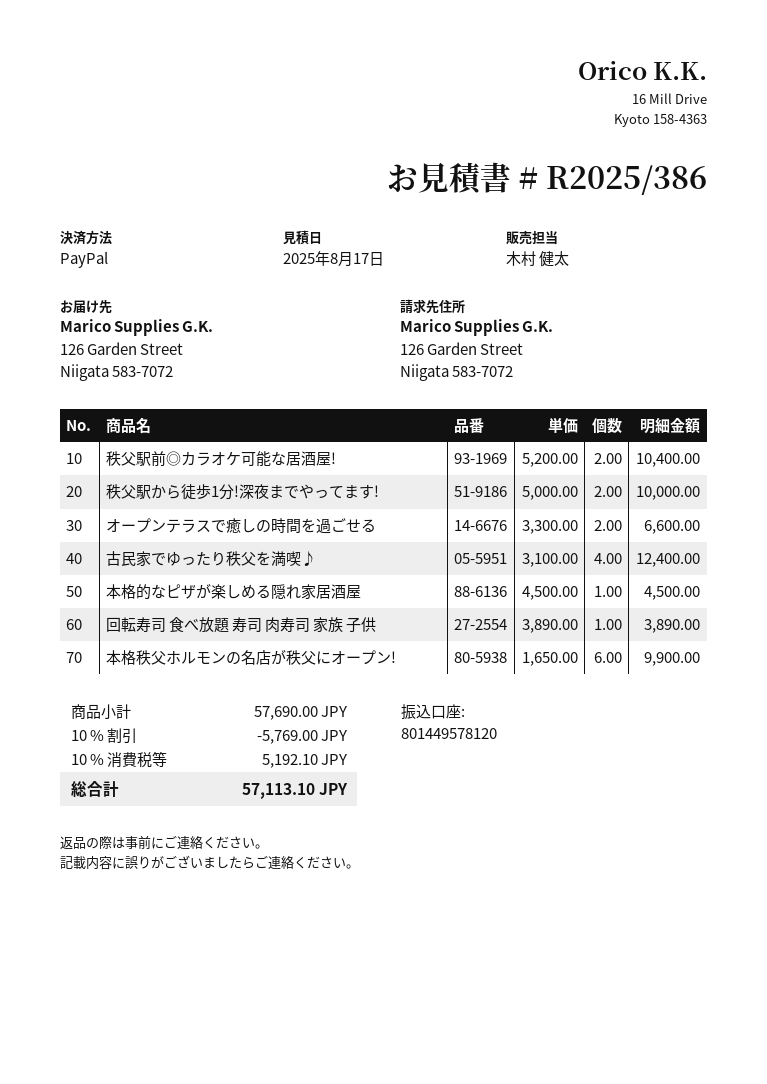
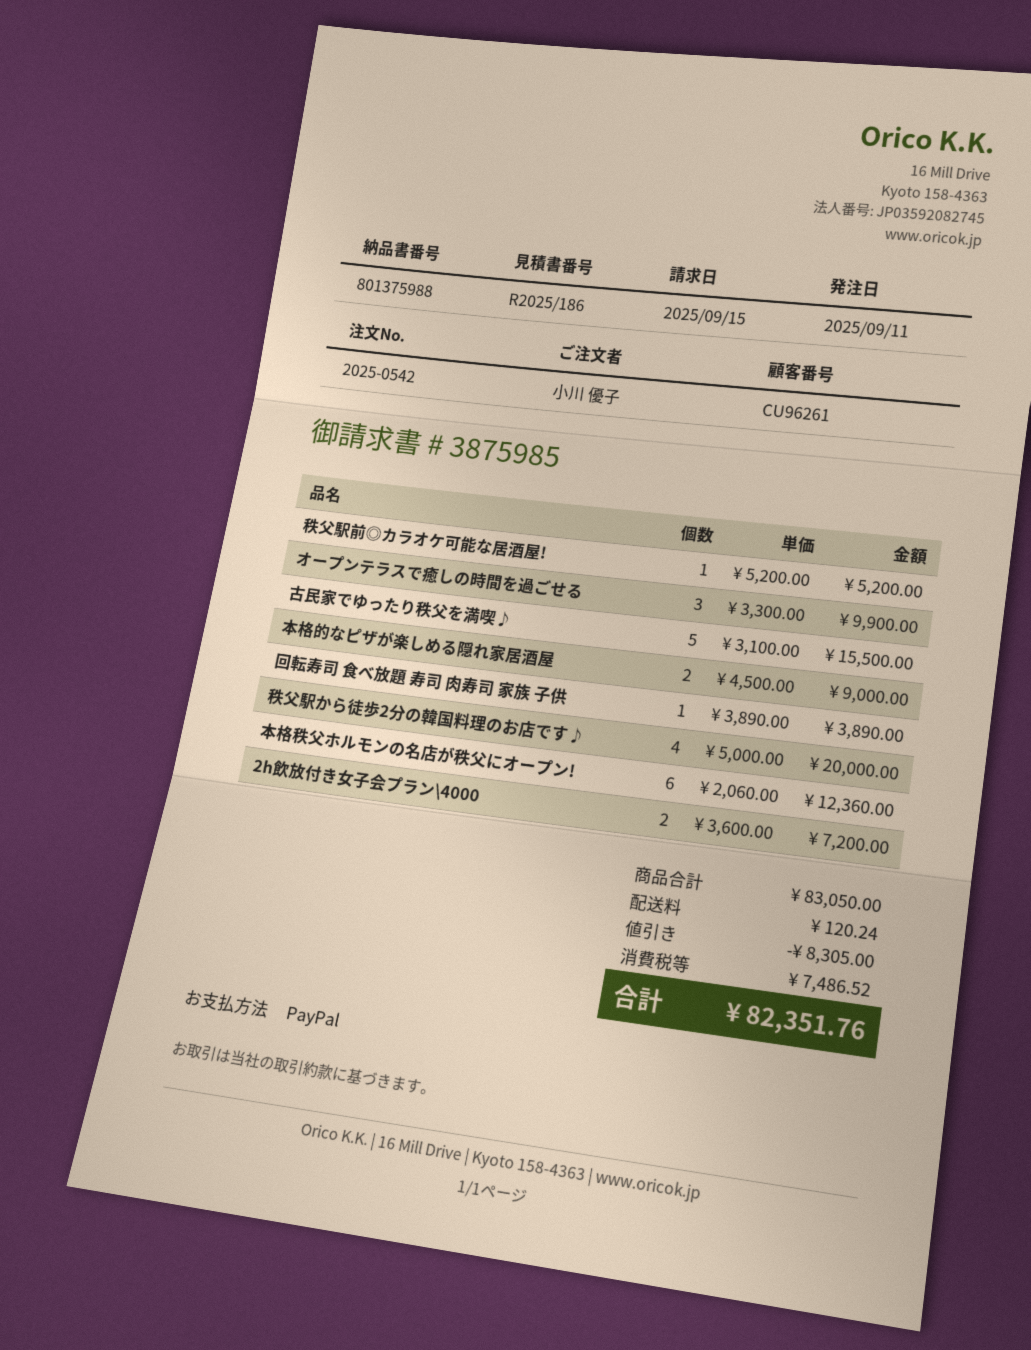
quote number: R2025/386 -> R2025/186
秩父駅前◎カラオケ可能な居酒屋!: 2 x 5200.00 = 10400.00 -> 1 x 5200.00 = 5200.00
秩父駅から徒歩1分!深夜までやってます!: 2 x 5000.00 = 10000.00 -> none
オープンテラスで癒しの時間を過ごせる: 2 x 3300.00 = 6600.00 -> 3 x 3300.00 = 9900.00
古民家でゆったり秩父を満喫♪: 4 x 3100.00 = 12400.00 -> 5 x 3100.00 = 15500.00
本格的なピザが楽しめる隠れ家居酒屋: 1 x 4500.00 = 4500.00 -> 2 x 4500.00 = 9000.00
本格秩父ホルモンの名店が秩父にオープン!: 6 x 1650.00 = 9900.00 -> 6 x 2060.00 = 12360.00
秩父駅から徒歩2分の韓国料理のお店です♪: none -> 4 x 5000.00 = 20000.00
2h飲放付き女子会プラン\4000: none -> 2 x 3600.00 = 7200.00
subtotal: 57690.00 -> 83050.00
discount: 5769.00 -> 8305.00
shipping: none -> 120.24
tax: 5192.10 -> 7486.52
total: 57113.10 -> 82351.76

